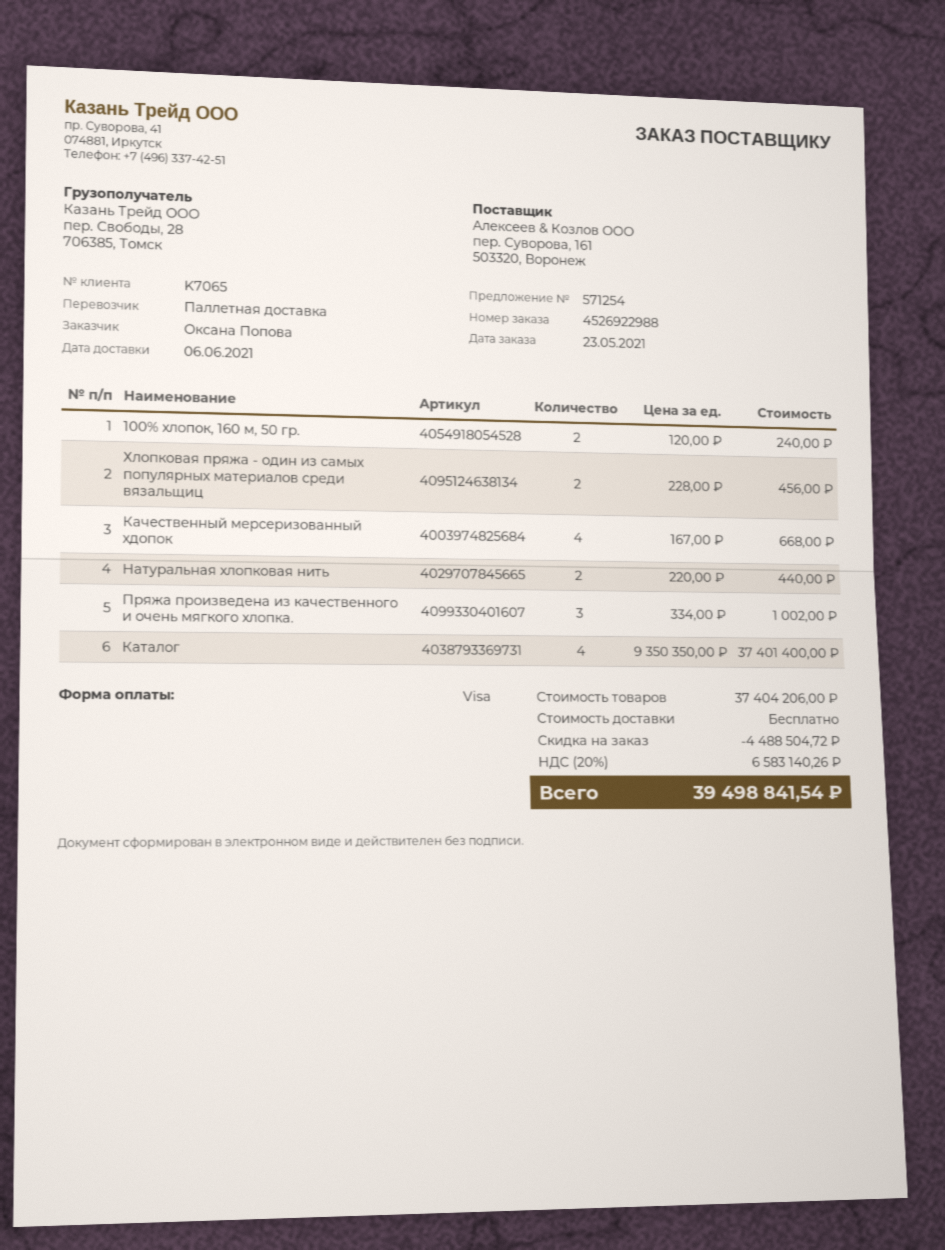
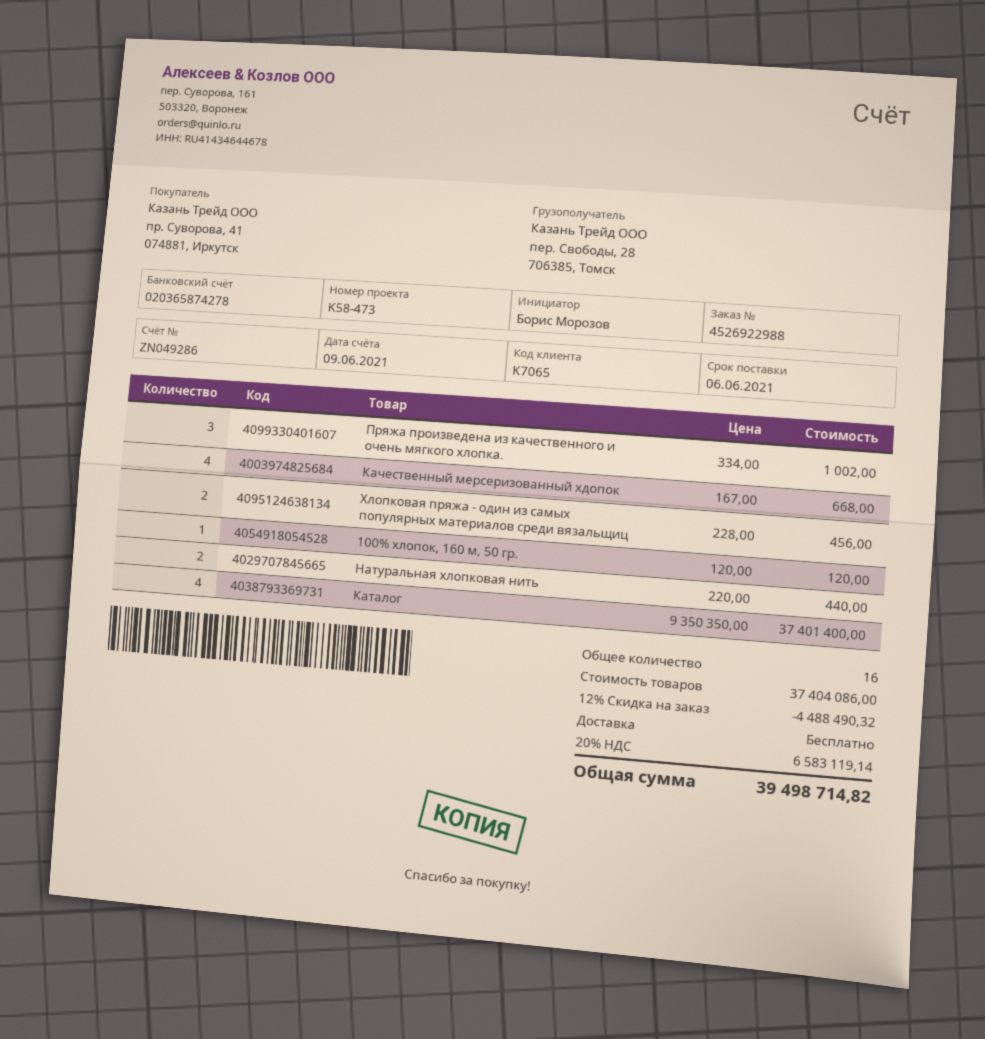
ordered by: Оксана Попова -> Борис Морозов
100% хлопок, 160 м, 50 гр.: 2 x 120.00 = 240.00 -> 1 x 120.00 = 120.00
subtotal: 37404206.00 -> 37404086.00
discount: 4488504.72 -> 4488490.32
tax: 20% = 6583140.26 -> 20% = 6583119.14
total: 39498841.54 -> 39498714.82

